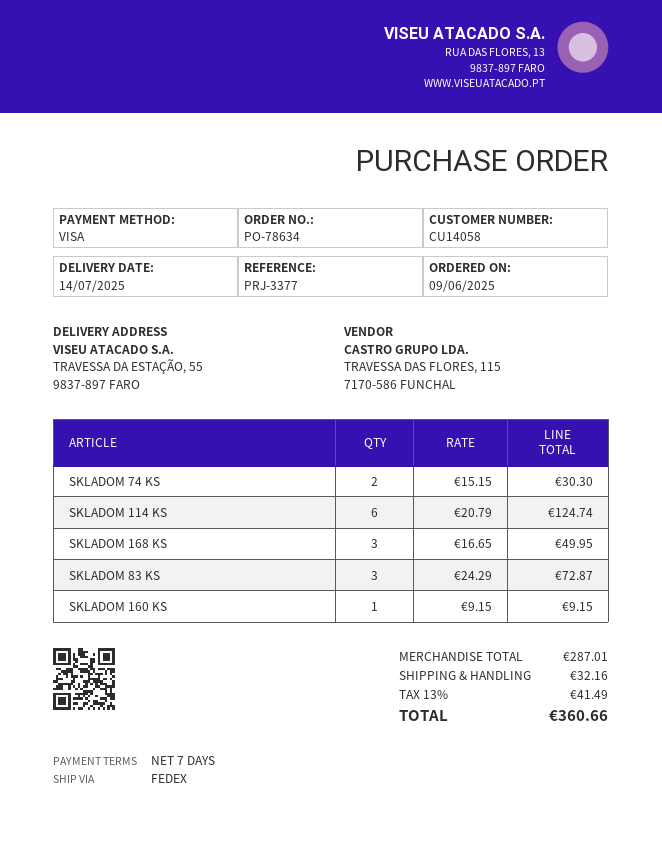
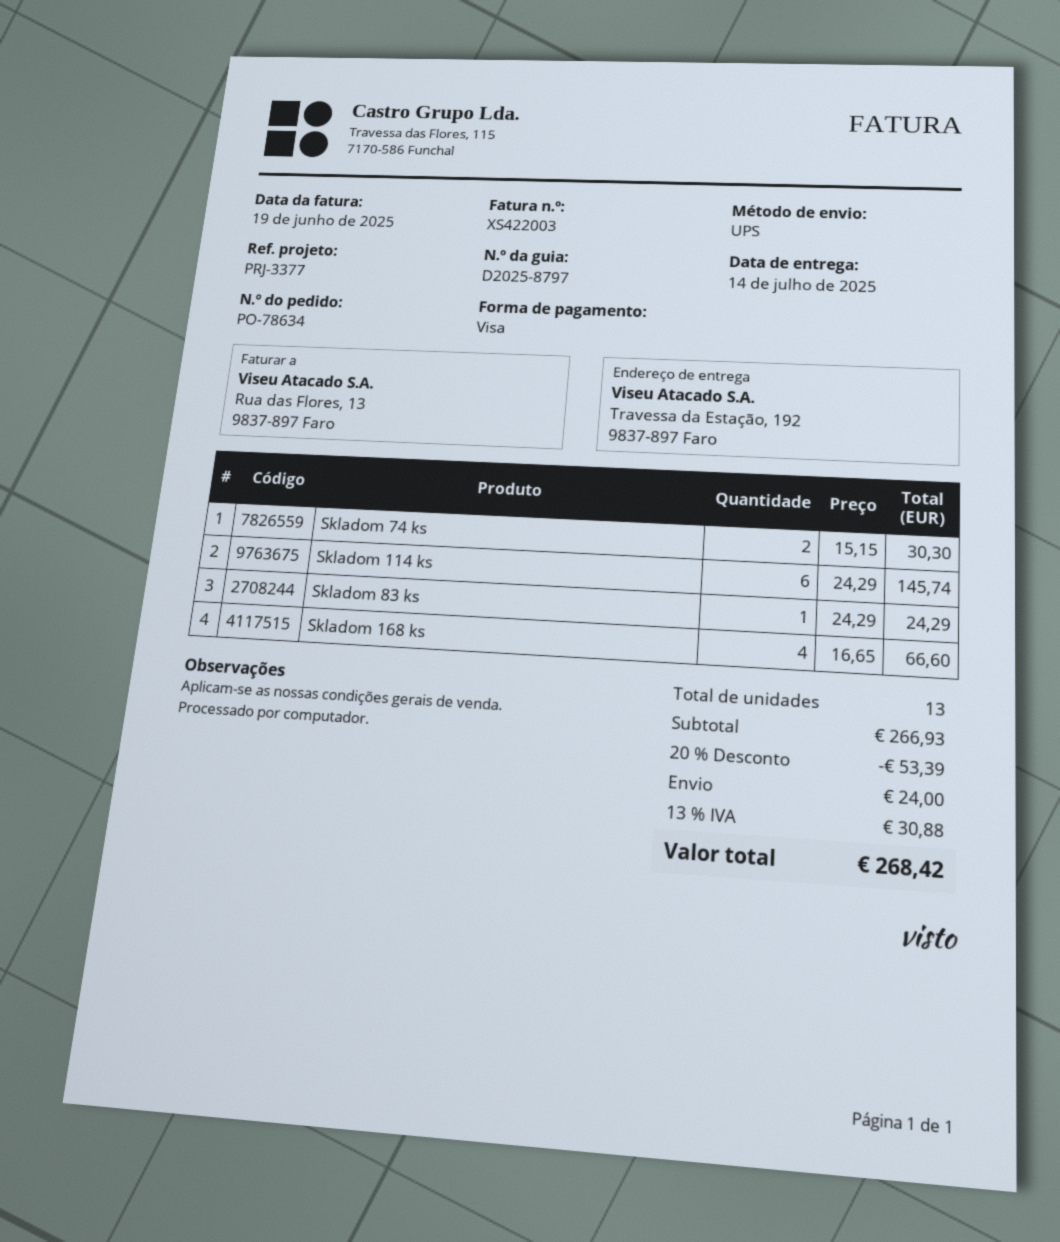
shipping method: FedEx -> UPS
ship to: TRAVESSA DA ESTAÇÃO, 55, 9837-897 FARO -> Travessa da Estação, 192, 9837-897 Faro
SKLADOM 114 KS: 6 x 20.79 = 124.74 -> 6 x 24.29 = 145.74
SKLADOM 168 KS: 3 x 16.65 = 49.95 -> 4 x 16.65 = 66.60
SKLADOM 83 KS: 3 x 24.29 = 72.87 -> 1 x 24.29 = 24.29
SKLADOM 160 KS: 1 x 9.15 = 9.15 -> none
subtotal: 287.01 -> 266.93
discount: none -> 20% = 53.39
shipping: 32.16 -> 24.00
tax: 13% = 41.49 -> 13% = 30.88
total: 360.66 -> 268.42

